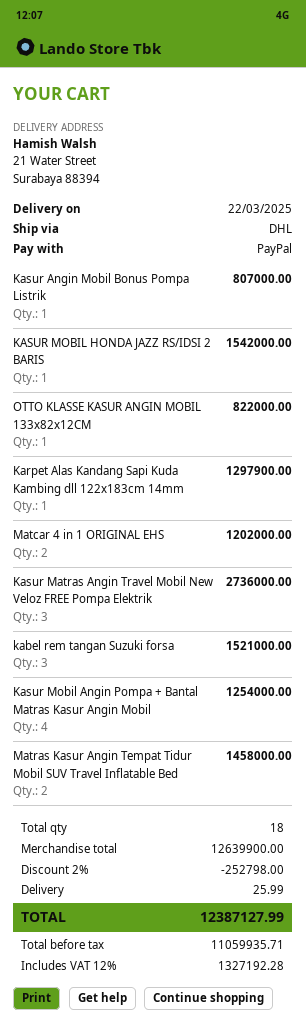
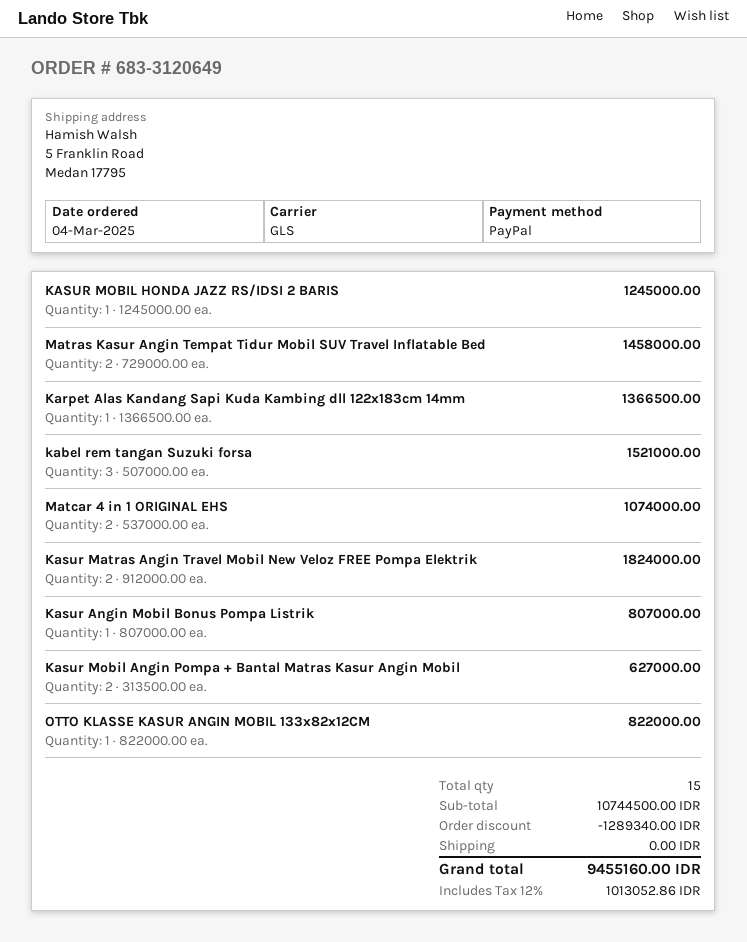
shipping method: DHL -> GLS
ship to: 21 Water Street, Surabaya 88394 -> 5 Franklin Road, Medan 17795
KASUR MOBIL HONDA JAZZ RS/IDSI 2 BARIS: 1 for 1542000.00 -> 1 for 1245000.00
Karpet Alas Kandang Sapi Kuda Kambing dll 122x183cm 14mm: 1 for 1297900.00 -> 1 for 1366500.00
Matcar 4 in 1 ORIGINAL EHS: 2 for 1202000.00 -> 2 for 1074000.00
Kasur Matras Angin Travel Mobil New Veloz FREE Pompa Elektrik: 3 for 2736000.00 -> 2 for 1824000.00
Kasur Mobil Angin Pompa + Bantal Matras Kasur Angin Mobil: 4 for 1254000.00 -> 2 for 627000.00
total quantity: 18 -> 15
subtotal: 12639900.00 -> 10744500.00
discount: 252798.00 -> 1289340.00
shipping: 25.99 -> 0.00
tax: 12% = 1327192.28 -> 12% = 1013052.86
total: 12387127.99 -> 9455160.00

